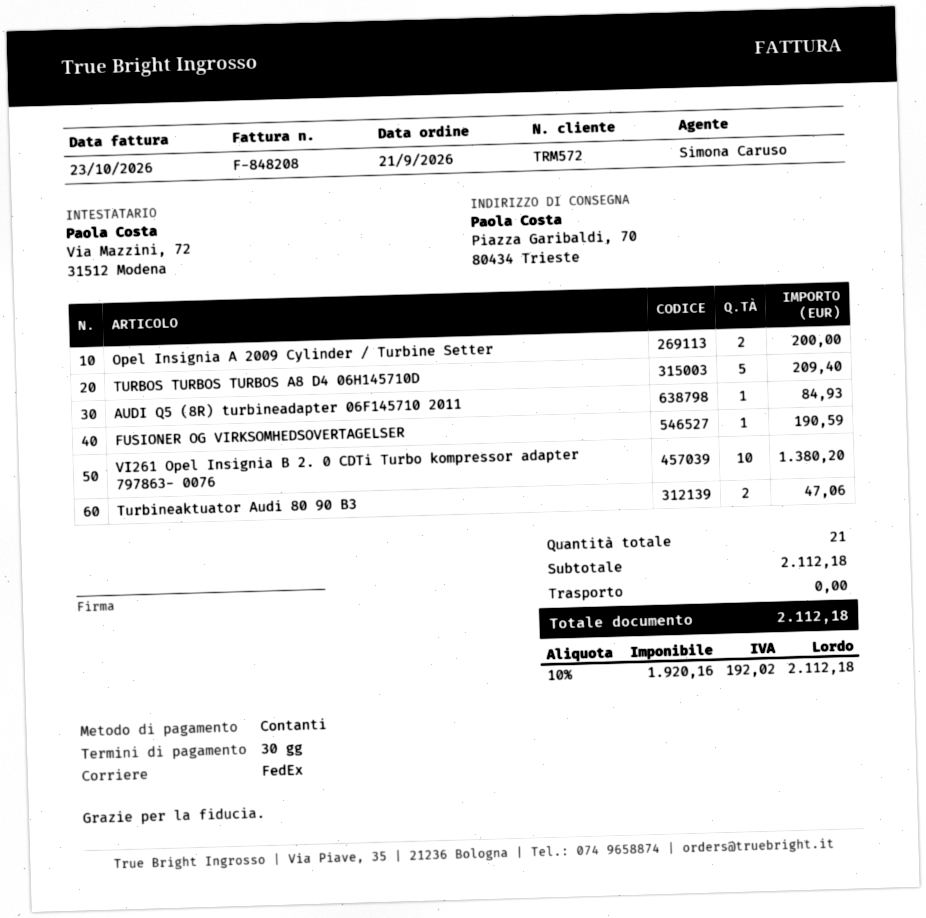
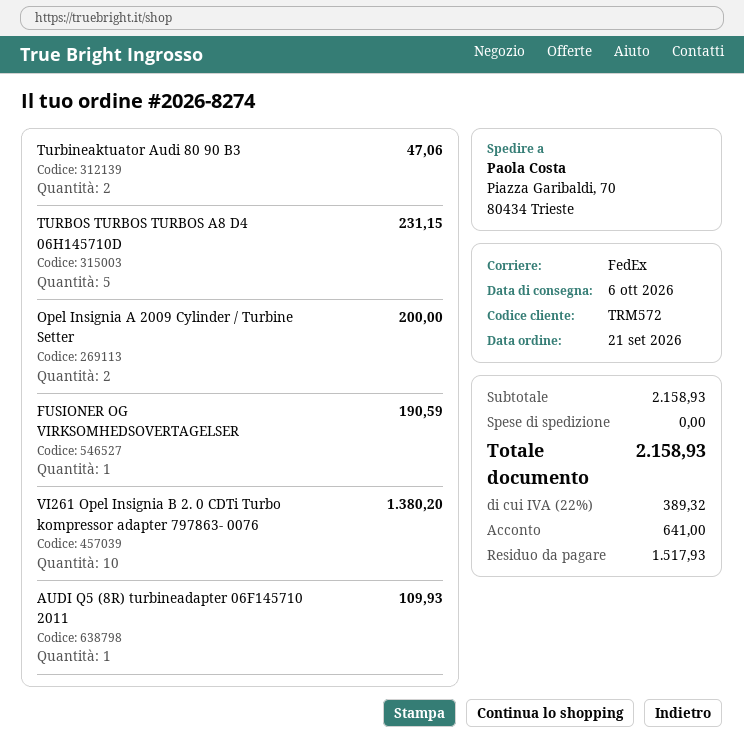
TURBOS TURBOS TURBOS A8 D4 06H145710D: 5 for 209.40 -> 5 for 231.15
AUDI Q5 (8R) turbineadapter 06F145710 2011: 1 for 84.93 -> 1 for 109.93
subtotal: 2112.18 -> 2158.93
tax: 10% = 192.02 -> 22% = 389.32
total: 2112.18 -> 2158.93

